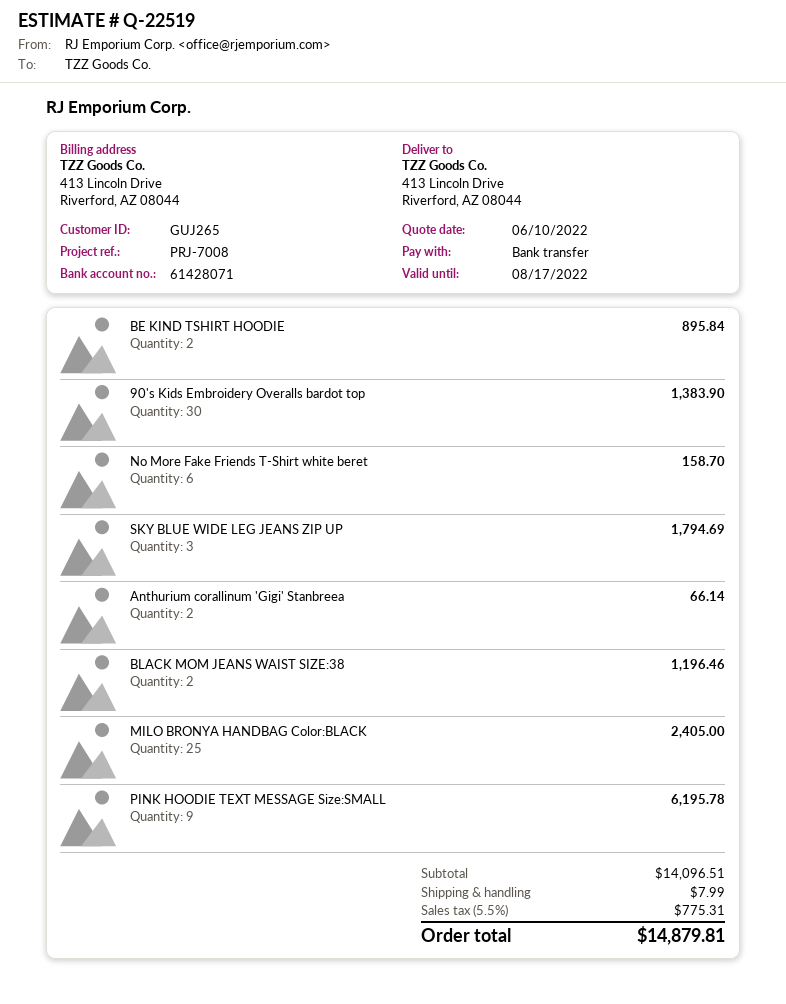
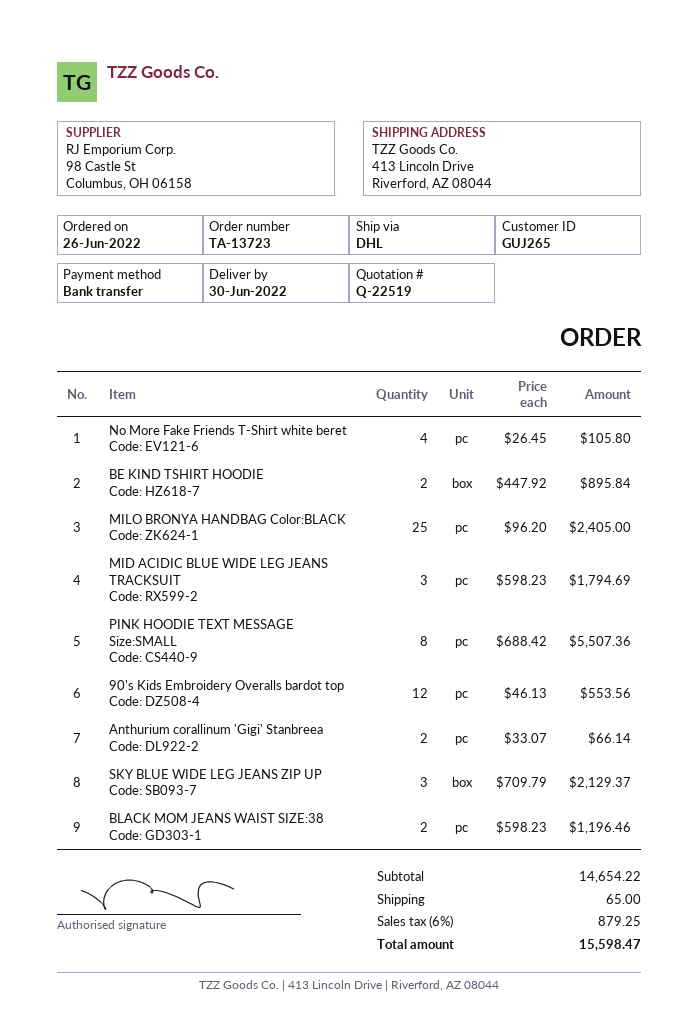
90's Kids Embroidery Overalls bardot top: 30 for 1383.90 -> 12 for 553.56
No More Fake Friends T-Shirt white beret: 6 for 158.70 -> 4 for 105.80
SKY BLUE WIDE LEG JEANS ZIP UP: 3 for 1794.69 -> 3 for 2129.37
PINK HOODIE TEXT MESSAGE Size:SMALL: 9 for 6195.78 -> 8 for 5507.36
MID ACIDIC BLUE WIDE LEG JEANS TRACKSUIT: none -> 3 for 1794.69
subtotal: 14096.51 -> 14654.22
shipping: 7.99 -> 65.00
tax: 5.5% = 775.31 -> 6% = 879.25
total: 14879.81 -> 15598.47

